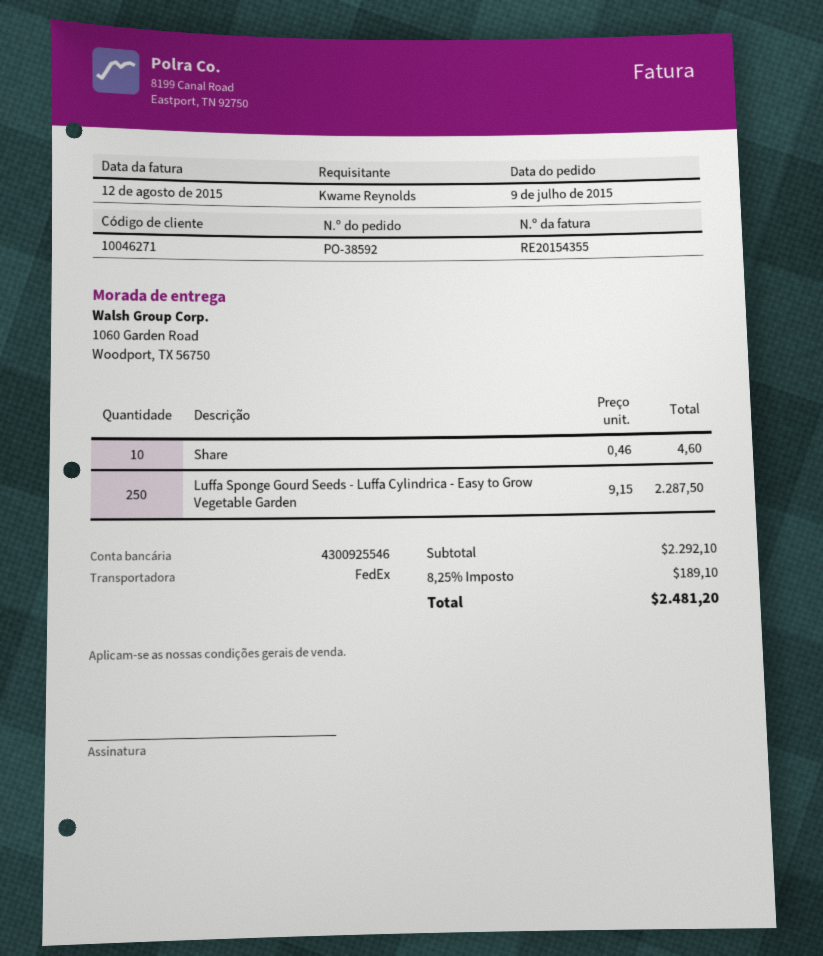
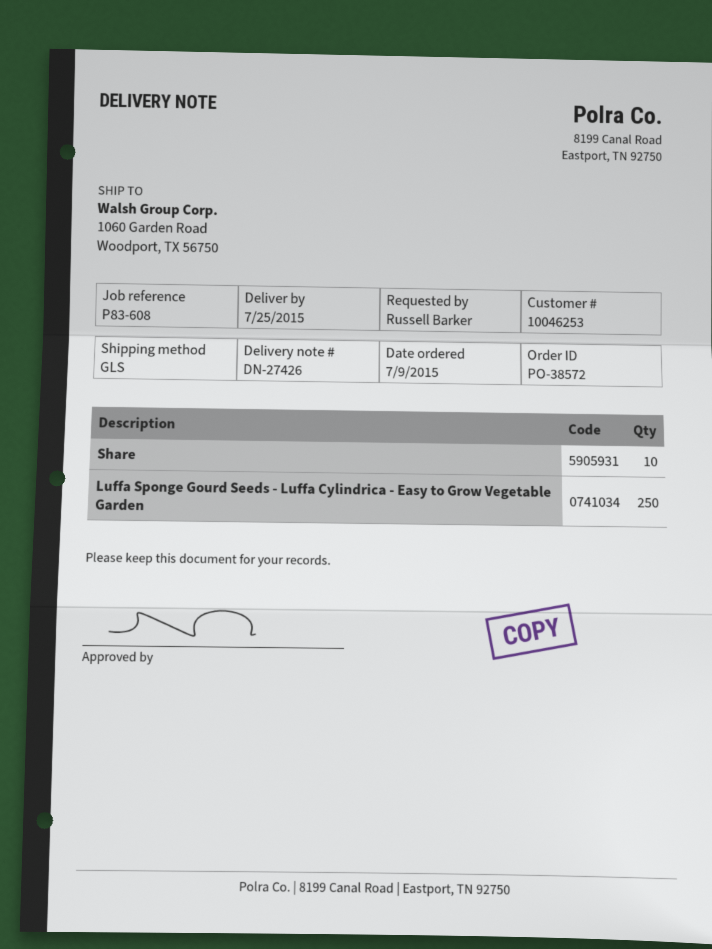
order number: PO-38592 -> PO-38572
customer number: 10046271 -> 10046253
ordered by: Kwame Reynolds -> Russell Barker
shipping method: FedEx -> GLS

